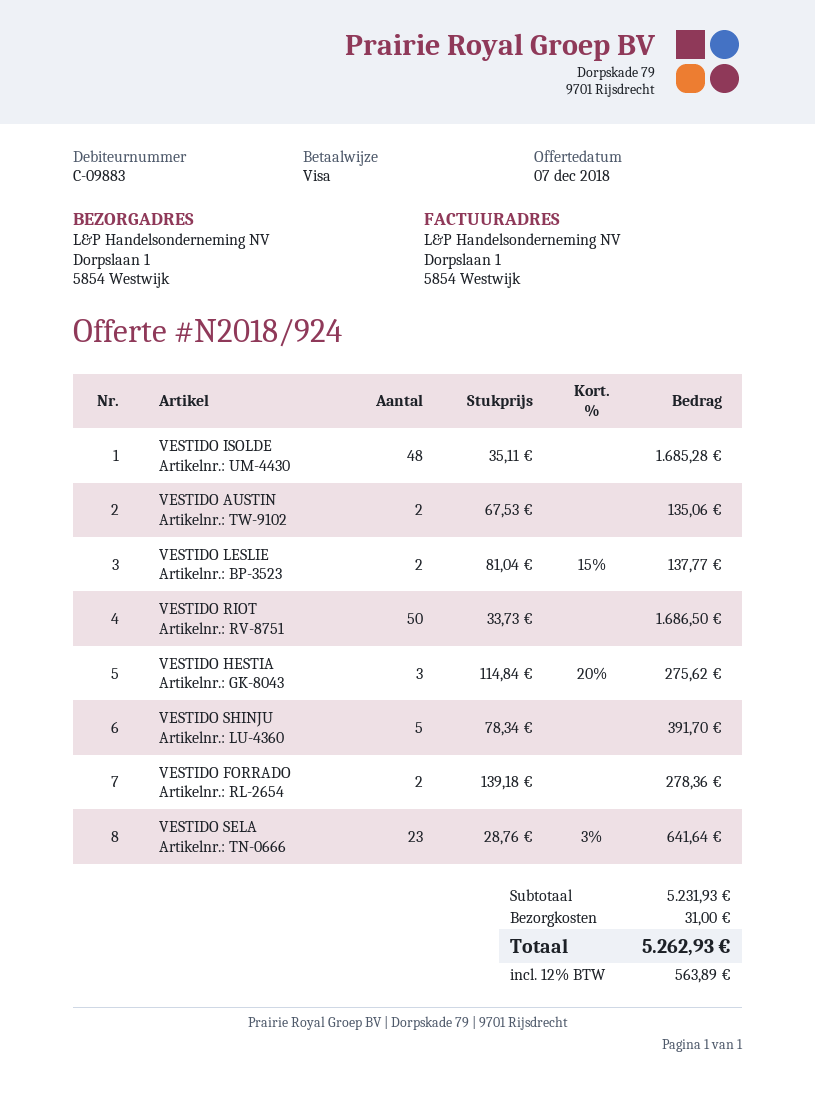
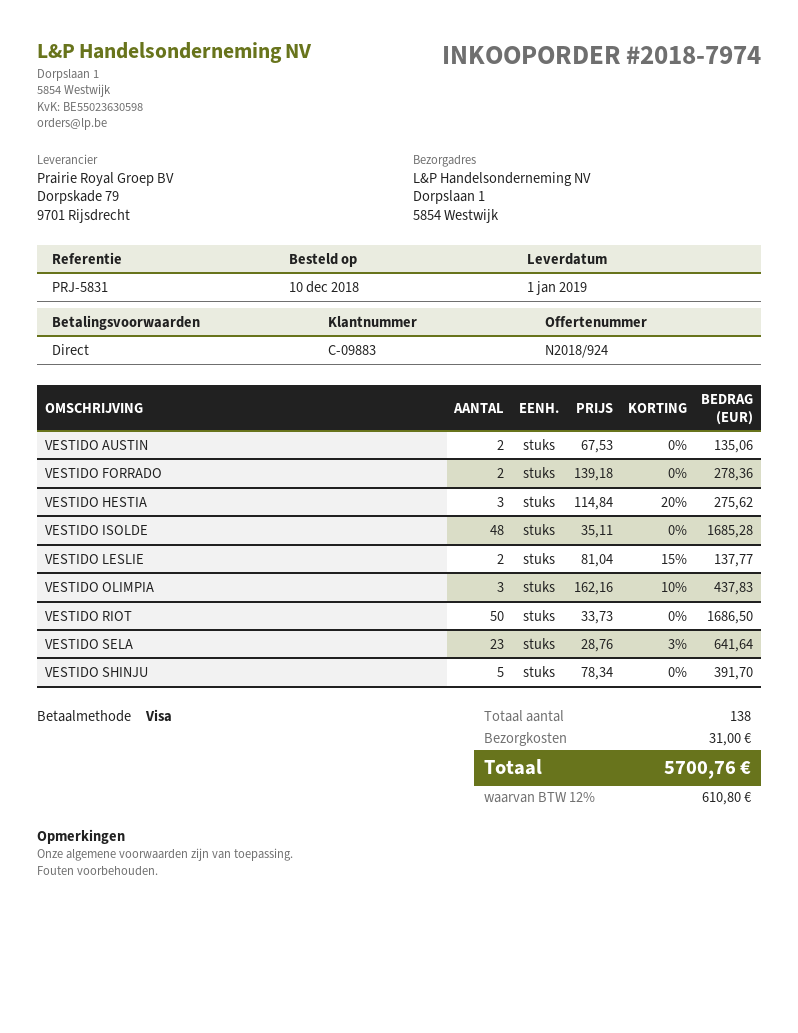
VESTIDO OLIMPIA: none -> 3 x 162.16 - 10% = 437.83
tax: 12% = 563.89 -> 12% = 610.80
total: 5262.93 -> 5700.76

